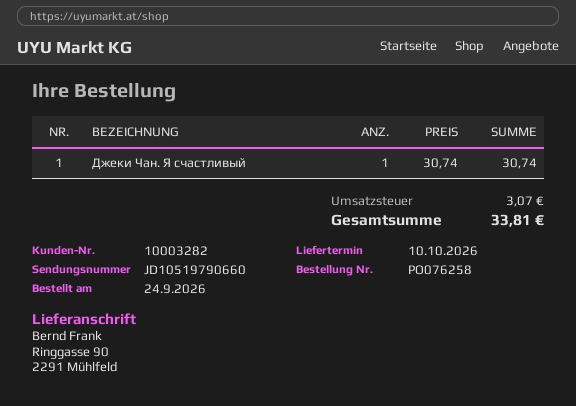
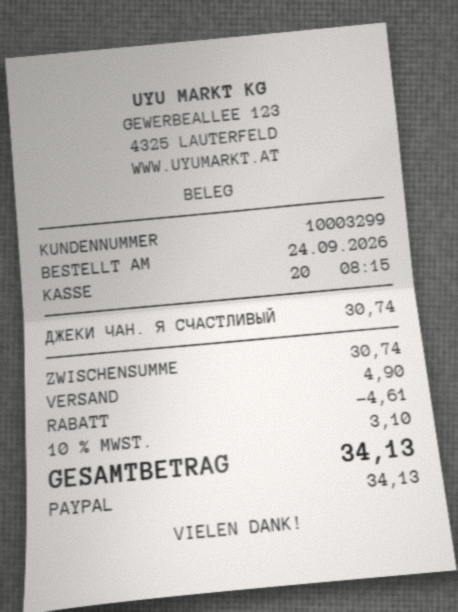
customer number: 10003282 -> 10003299
discount: none -> 4.61
shipping: none -> 4.90
tax: 3.07 -> 3.10
total: 33.81 -> 34.13

